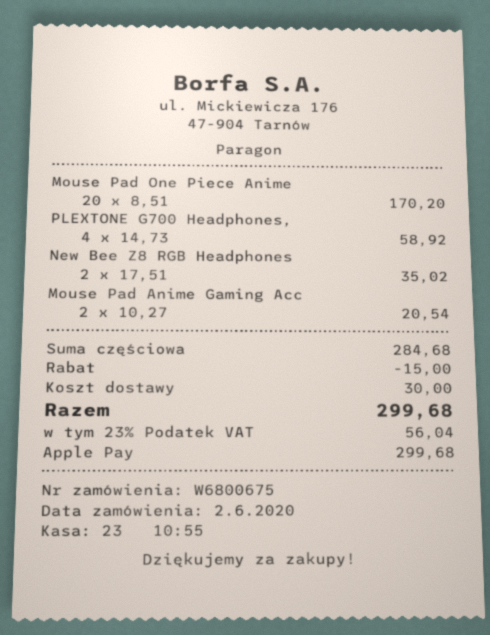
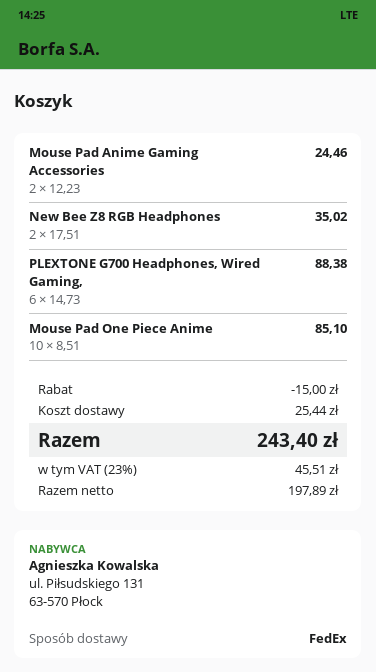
Mouse Pad One Piece Anime: 20 x 8.51 = 170.20 -> 10 x 8.51 = 85.10
PLEXTONE G700 Headphones,: 4 x 14.73 = 58.92 -> 6 x 14.73 = 88.38
Mouse Pad Anime Gaming Acc: 2 x 10.27 = 20.54 -> 2 x 12.23 = 24.46
shipping: 30.00 -> 25.44
tax: 23% = 56.04 -> 23% = 45.51
total: 299.68 -> 243.40

